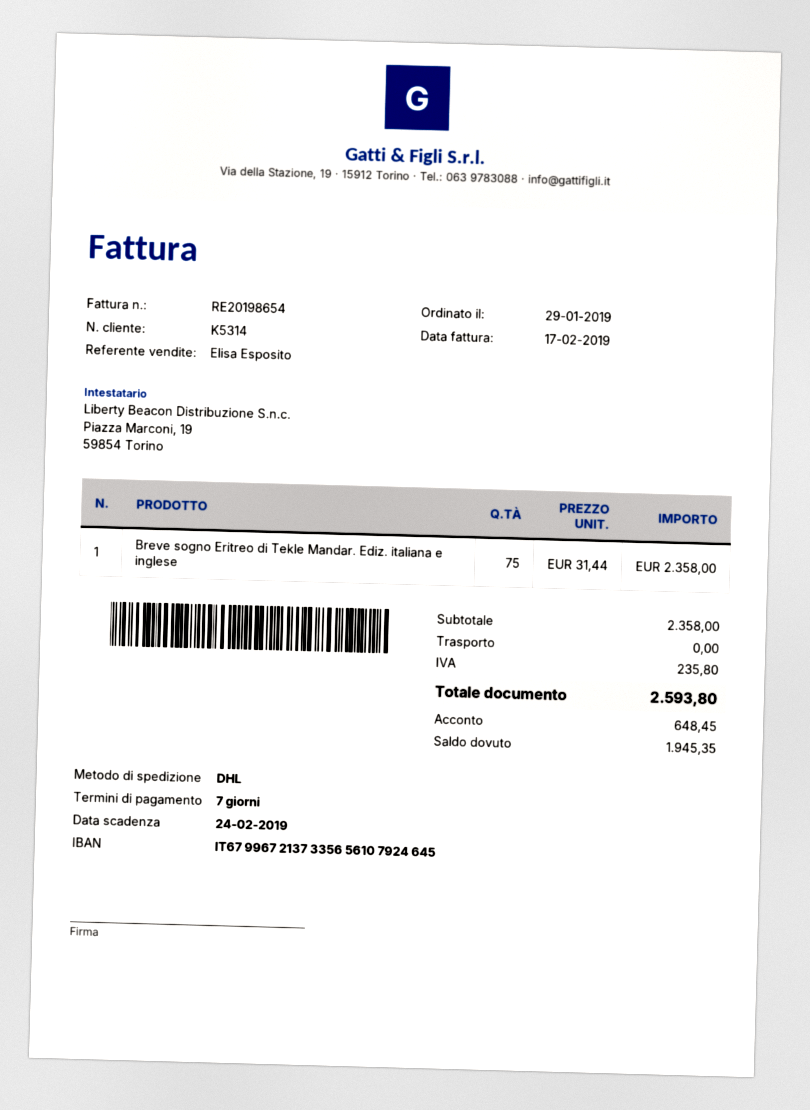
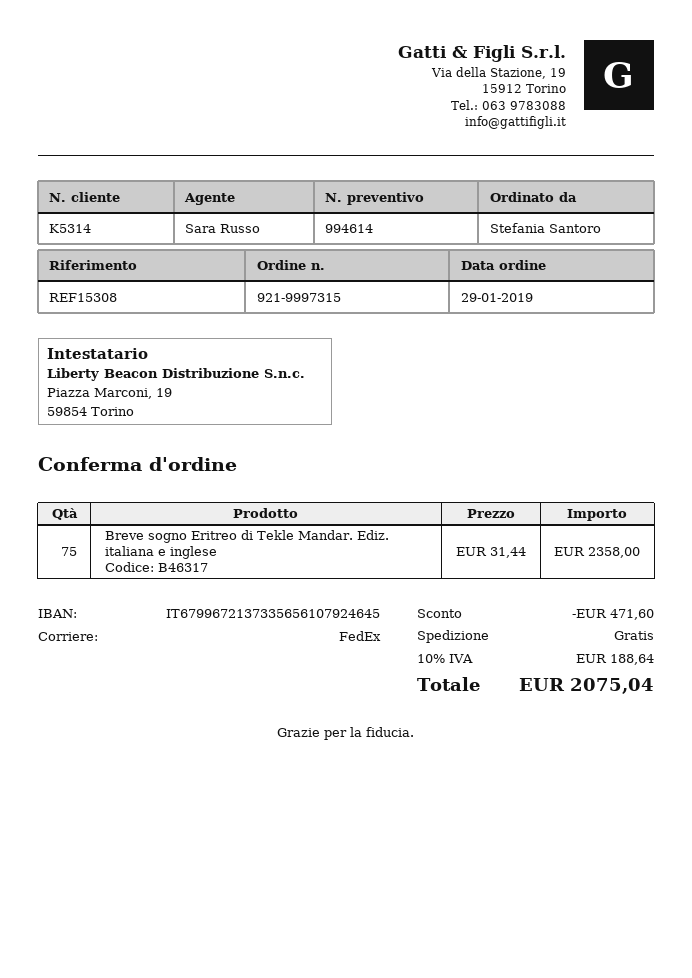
sales rep: Elisa Esposito -> Sara Russo
shipping method: DHL -> FedEx
discount: none -> 471.60
tax: 235.80 -> 188.64
total: 2593.80 -> 2075.04

